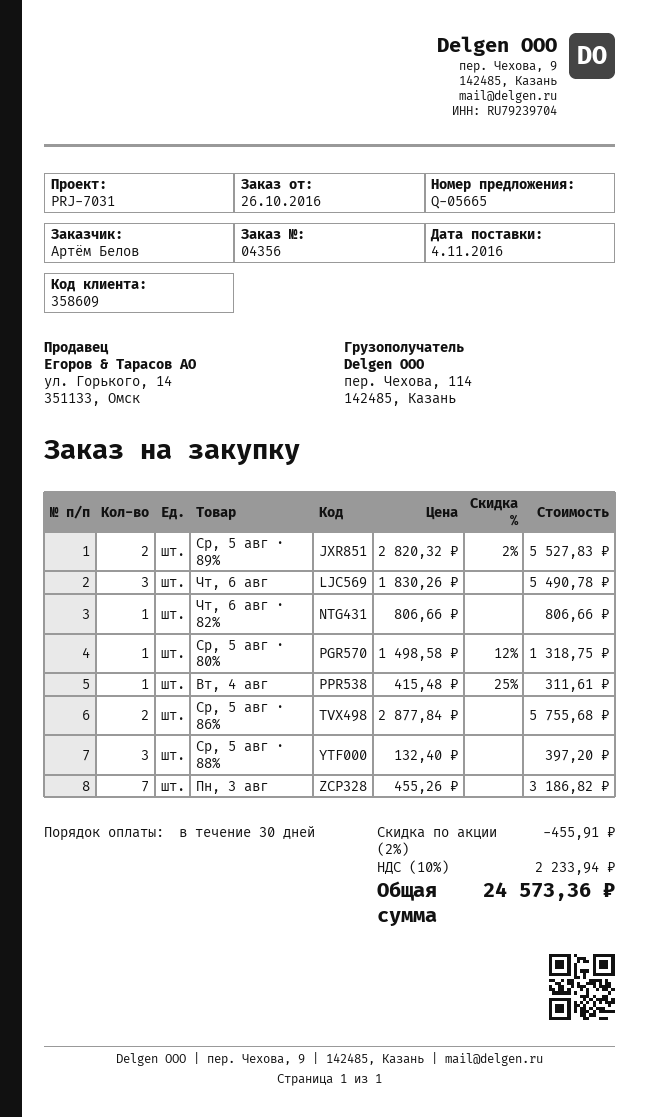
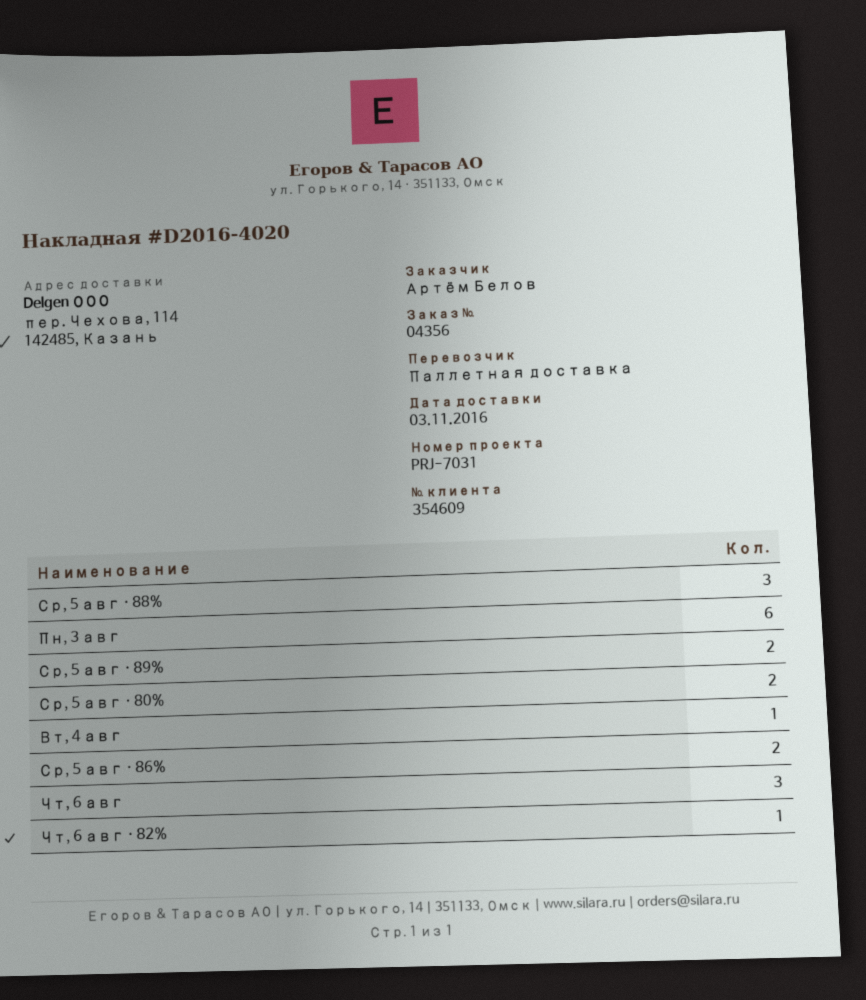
delivery date: 2016-11-04 -> 2016-11-03
customer number: 358609 -> 354609
Ср, 5 авг · 80%: 1 -> 2
Пн, 3 авг: 7 -> 6

